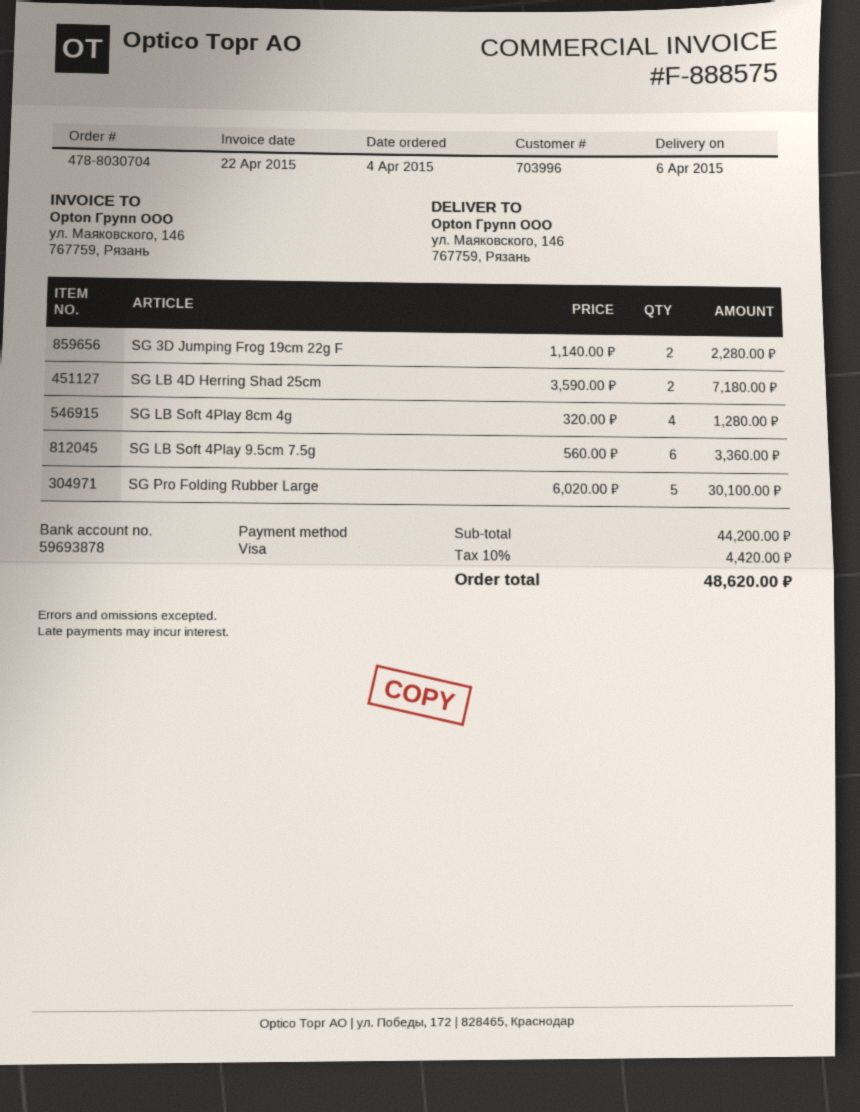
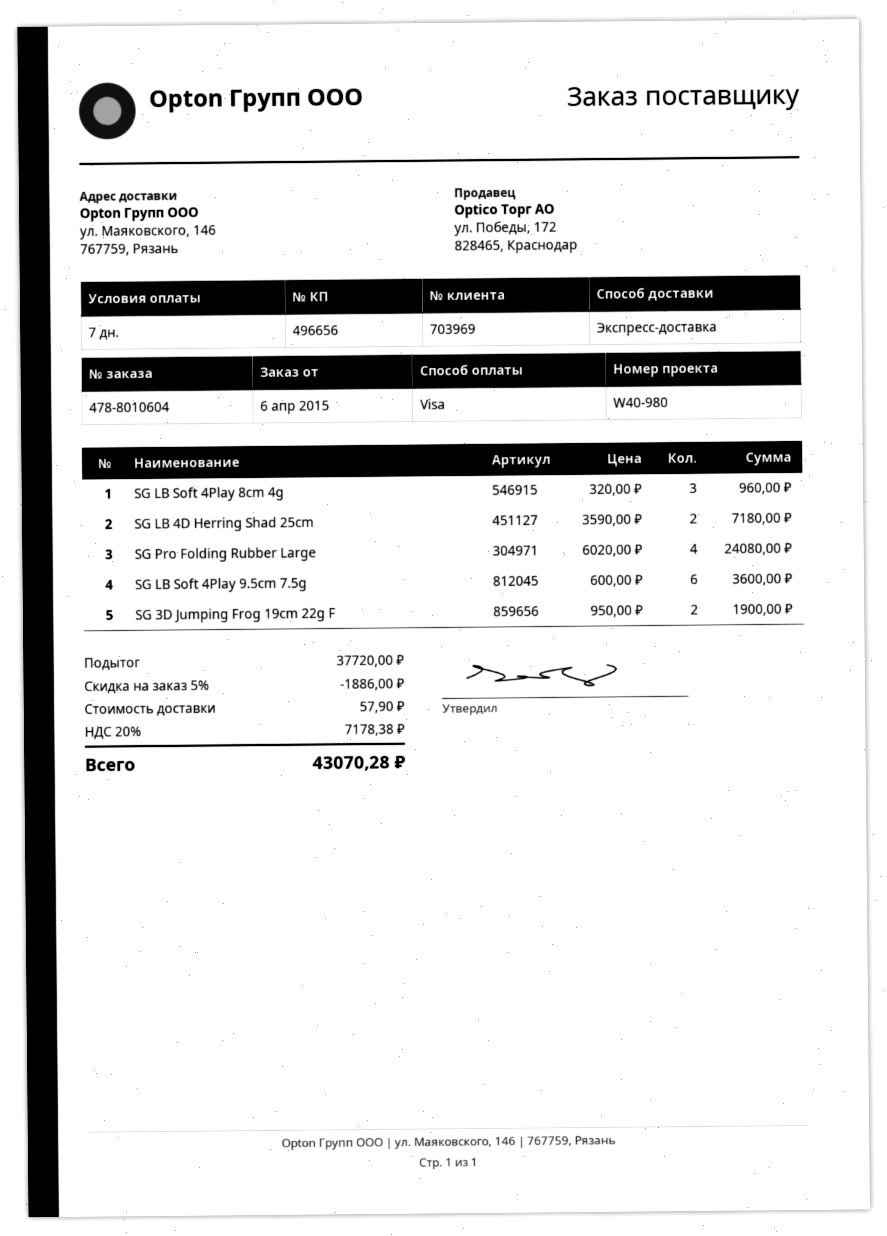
order number: 478-8030704 -> 478-8010604
order date: 2015-04-04 -> 2015-04-06
customer number: 703996 -> 703969
SG 3D Jumping Frog 19cm 22g F: 2 x 1140.00 = 2280.00 -> 2 x 950.00 = 1900.00
SG LB Soft 4Play 8cm 4g: 4 x 320.00 = 1280.00 -> 3 x 320.00 = 960.00
SG LB Soft 4Play 9.5cm 7.5g: 6 x 560.00 = 3360.00 -> 6 x 600.00 = 3600.00
SG Pro Folding Rubber Large: 5 x 6020.00 = 30100.00 -> 4 x 6020.00 = 24080.00
subtotal: 44200.00 -> 37720.00
discount: none -> 5% = 1886.00
shipping: none -> 57.90
tax: 10% = 4420.00 -> 20% = 7178.38
total: 48620.00 -> 43070.28

